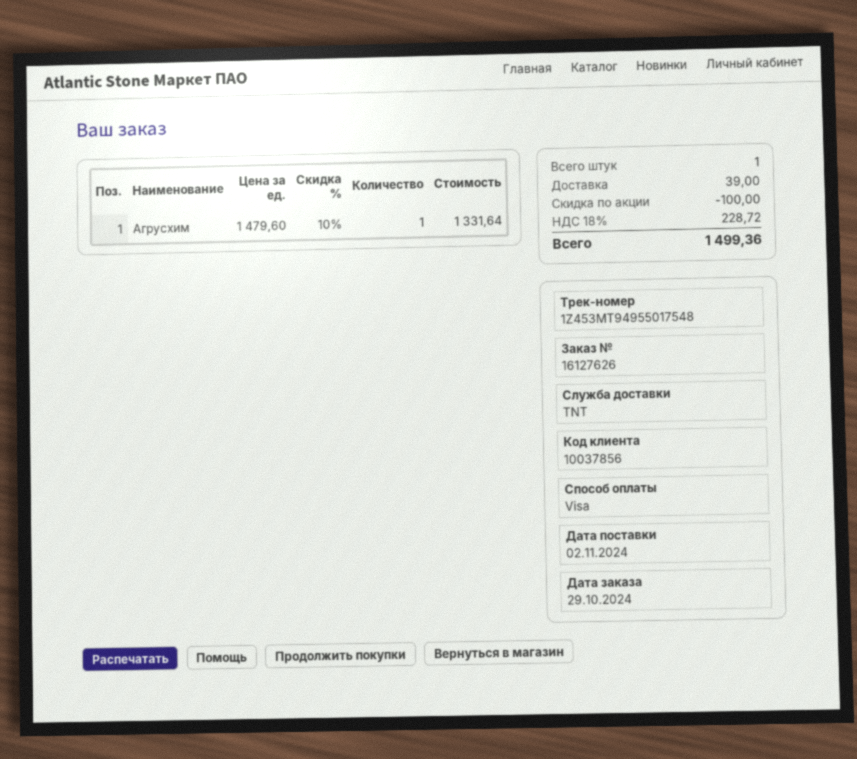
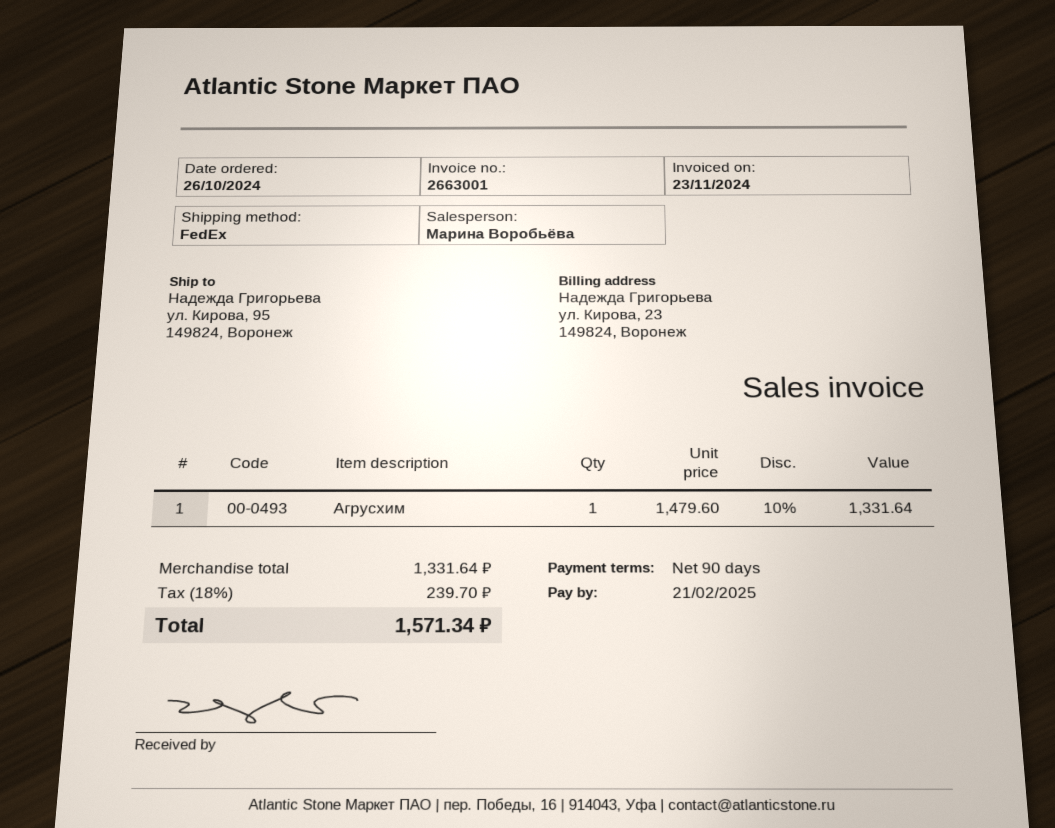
order date: 2024-10-29 -> 2024-10-26
shipping method: TNT -> FedEx
discount: 100.00 -> none
shipping: 39.00 -> none
tax: 18% = 228.72 -> 18% = 239.70
total: 1499.36 -> 1571.34

